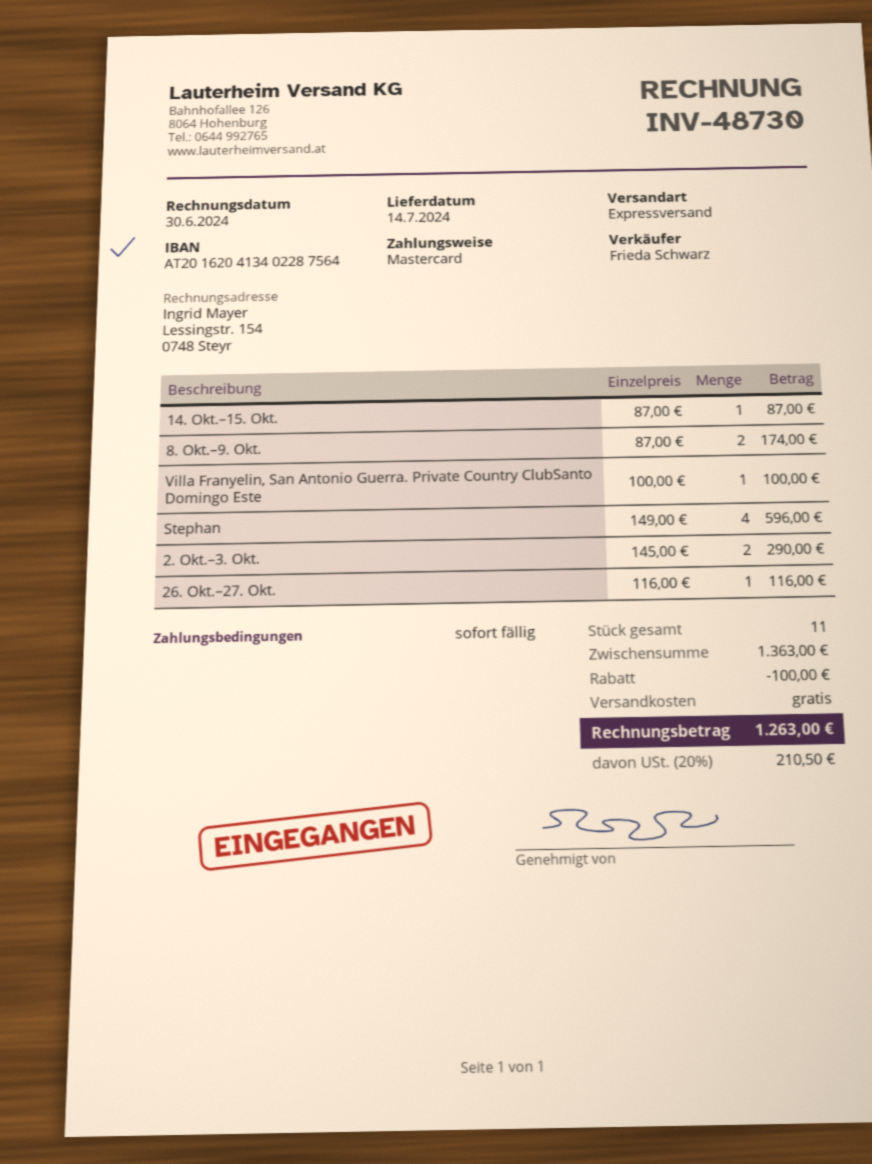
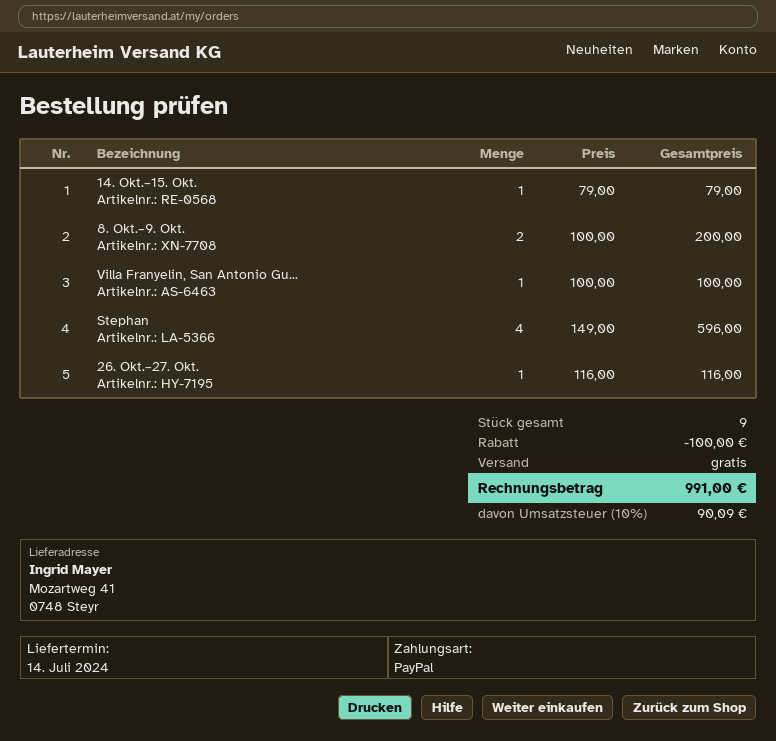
payment method: Mastercard -> PayPal
14. Okt.–15. Okt.: 1 x 87.00 = 87.00 -> 1 x 79.00 = 79.00
8. Okt.–9. Okt.: 2 x 87.00 = 174.00 -> 2 x 100.00 = 200.00
2. Okt.–3. Okt.: 2 x 145.00 = 290.00 -> none
total quantity: 11 -> 9
tax: 20% = 210.50 -> 10% = 90.09
total: 1263.00 -> 991.00

